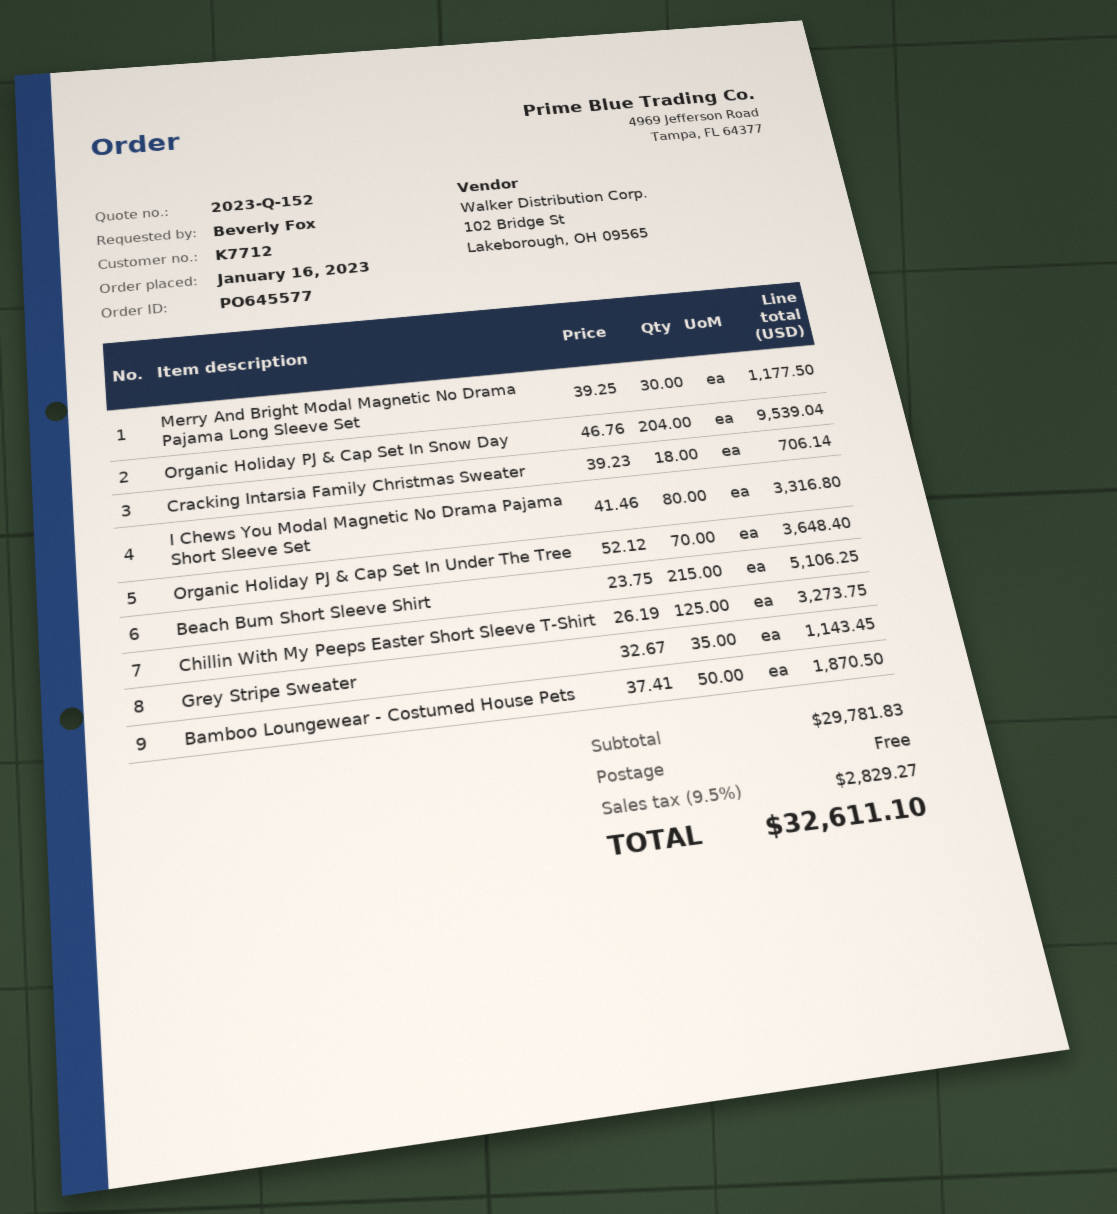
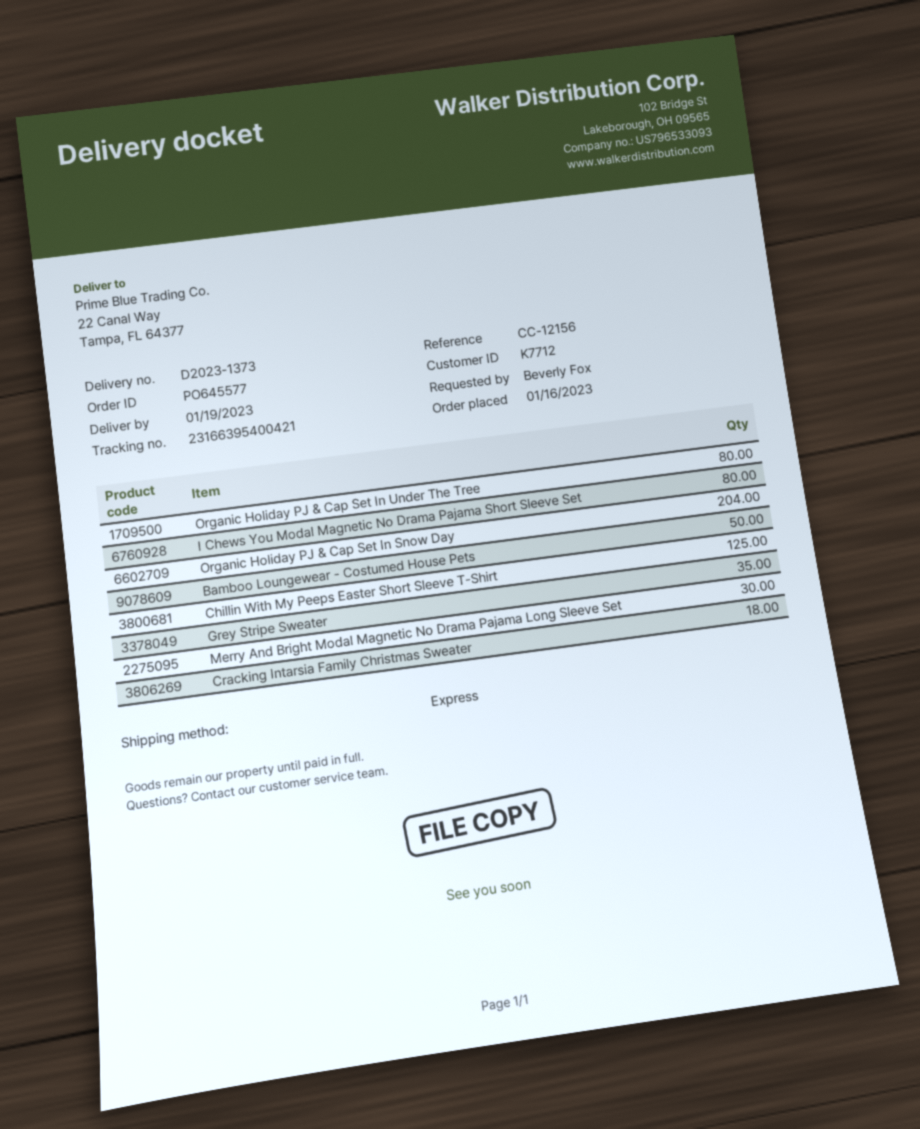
Organic Holiday PJ & Cap Set In Under The Tree: 70 -> 80
Beach Bum Short Sleeve Shirt: 215 -> none

